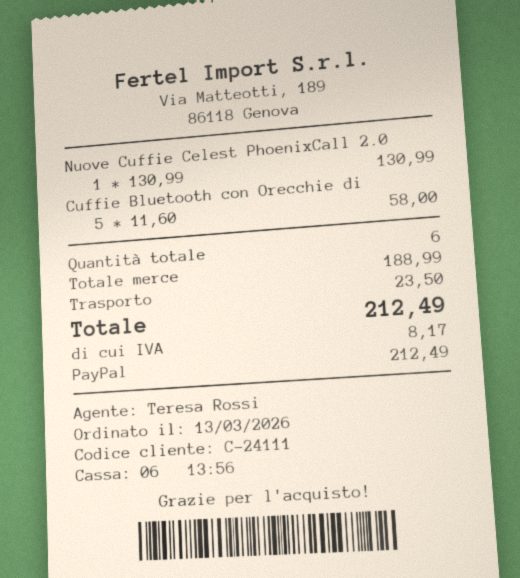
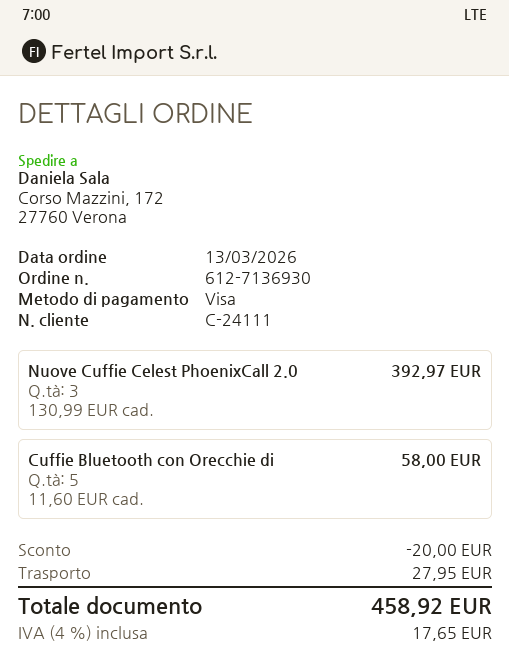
payment method: PayPal -> Visa
Nuove Cuffie Celest PhoenixCall 2.0: 1 x 130.99 = 130.99 -> 3 x 130.99 = 392.97
discount: none -> 20.00
shipping: 23.50 -> 27.95
tax: 8.17 -> 17.65
total: 212.49 -> 458.92

